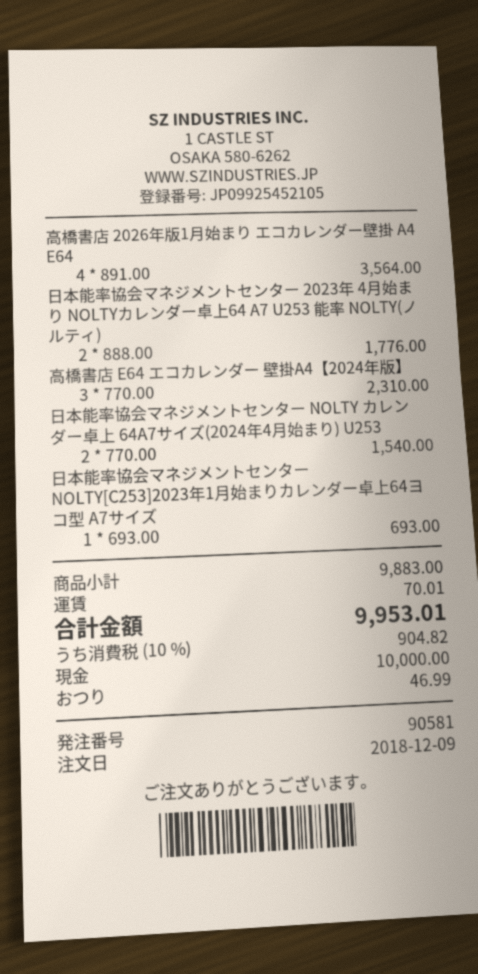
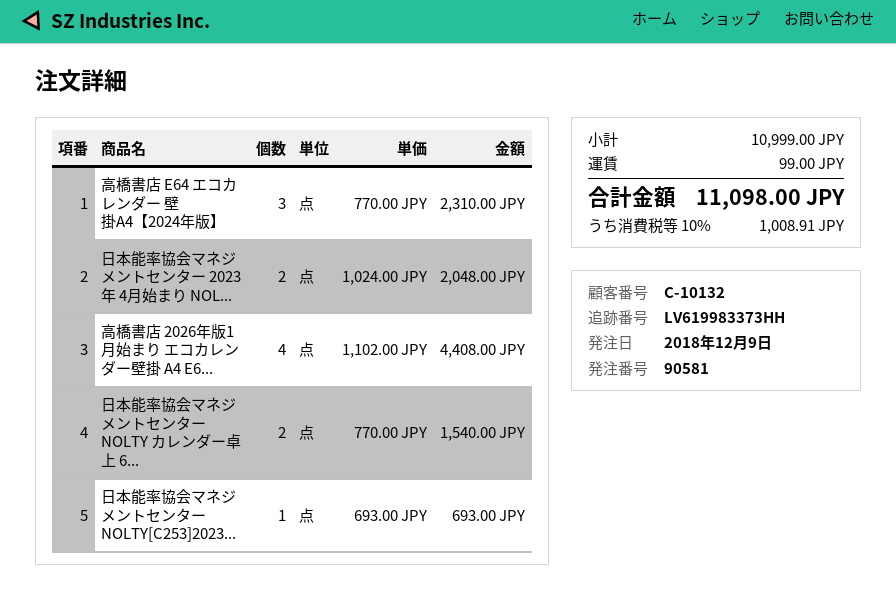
高橋書店 2026年版1月始まり エコカレンダー壁掛 A4 E64: 4 x 891.00 = 3564.00 -> 4 x 1102.00 = 4408.00
日本能率協会マネジメントセンター 2023年 4月始まり NOLTYカレンダー卓上64 A7 U253 能率 NOLTY(ノルティ): 2 x 888.00 = 1776.00 -> 2 x 1024.00 = 2048.00
subtotal: 9883.00 -> 10999.00
shipping: 70.01 -> 99.00
tax: 10% = 904.82 -> 10% = 1008.91
total: 9953.01 -> 11098.00

